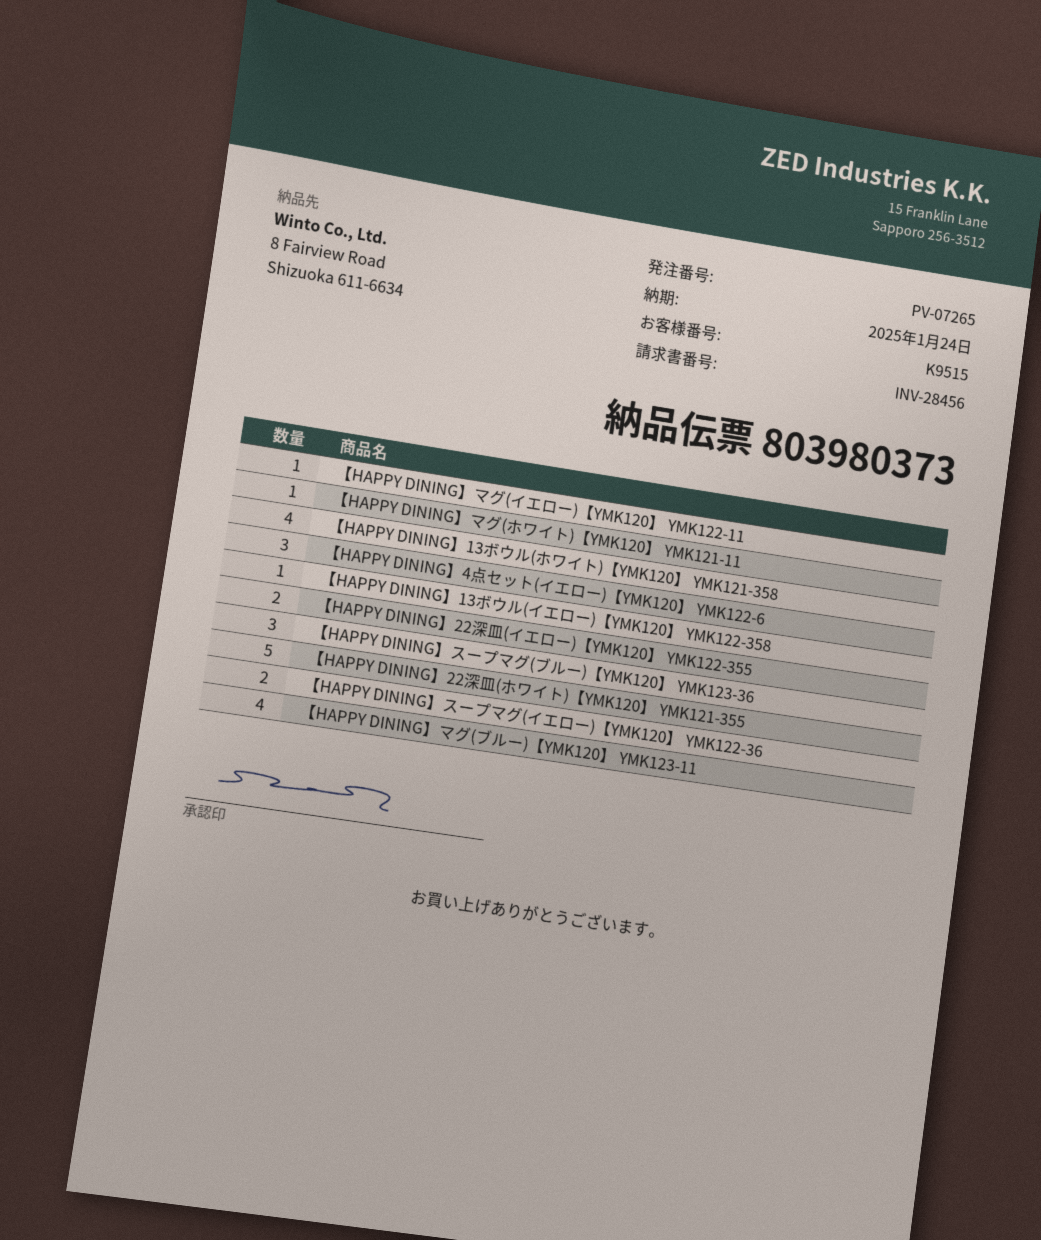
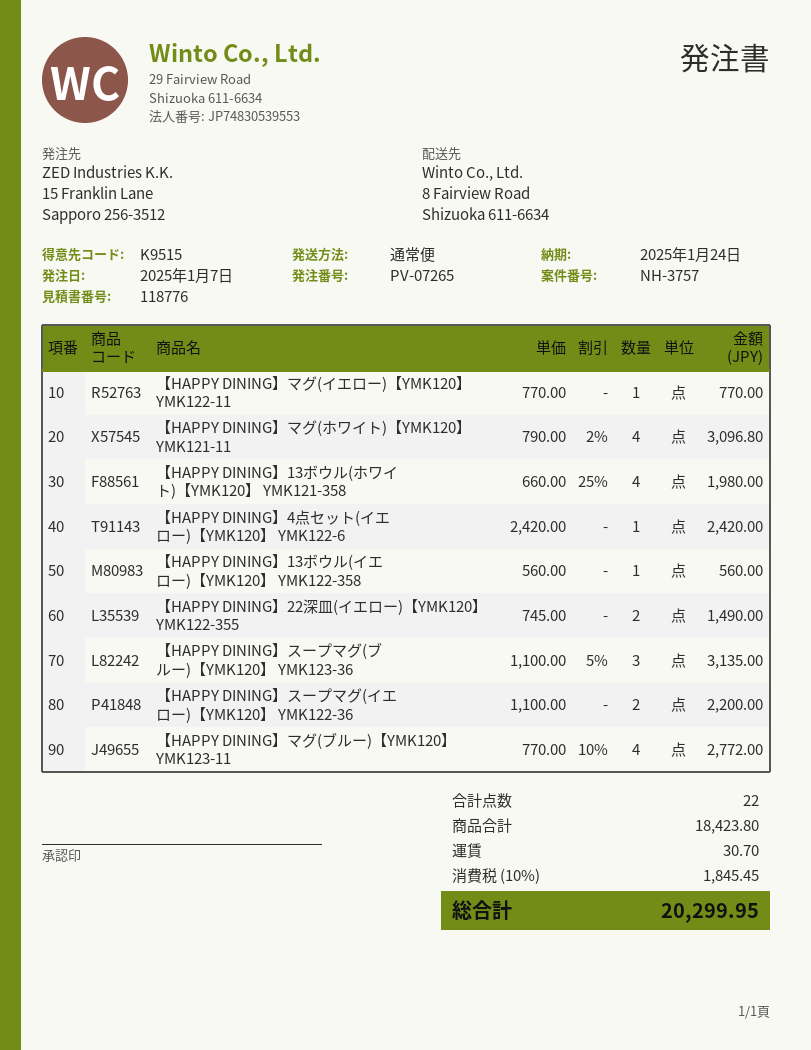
【HAPPY DINING】マグ(ホワイト)【YMK120】 YMK121-11: 1 -> 4
【HAPPY DINING】4点セット(イエロー)【YMK120】 YMK122-6: 3 -> 1
【HAPPY DINING】22深皿(ホワイト)【YMK120】 YMK121-355: 5 -> none

